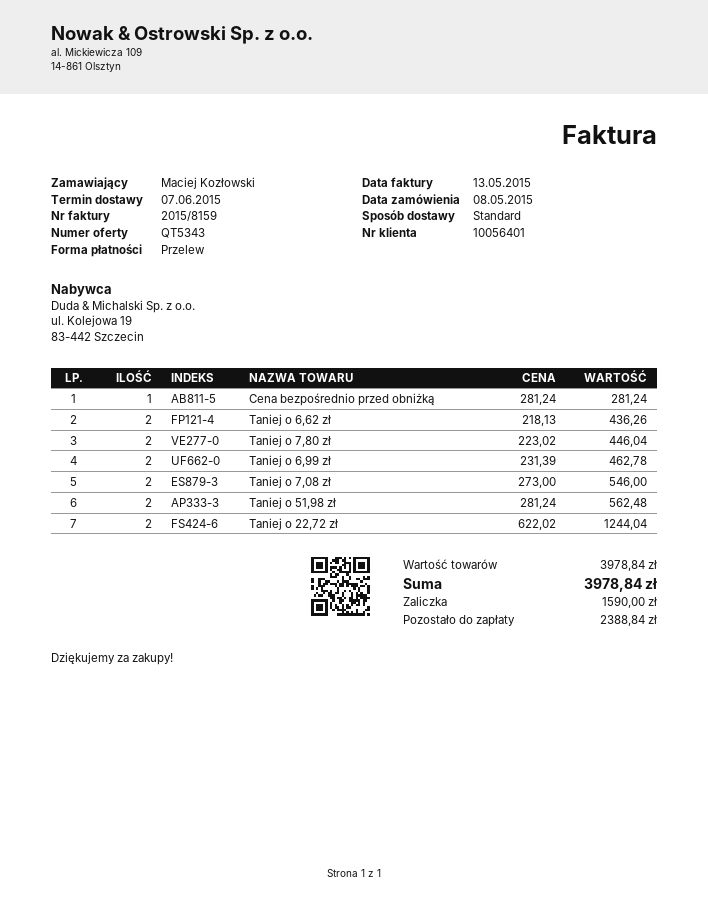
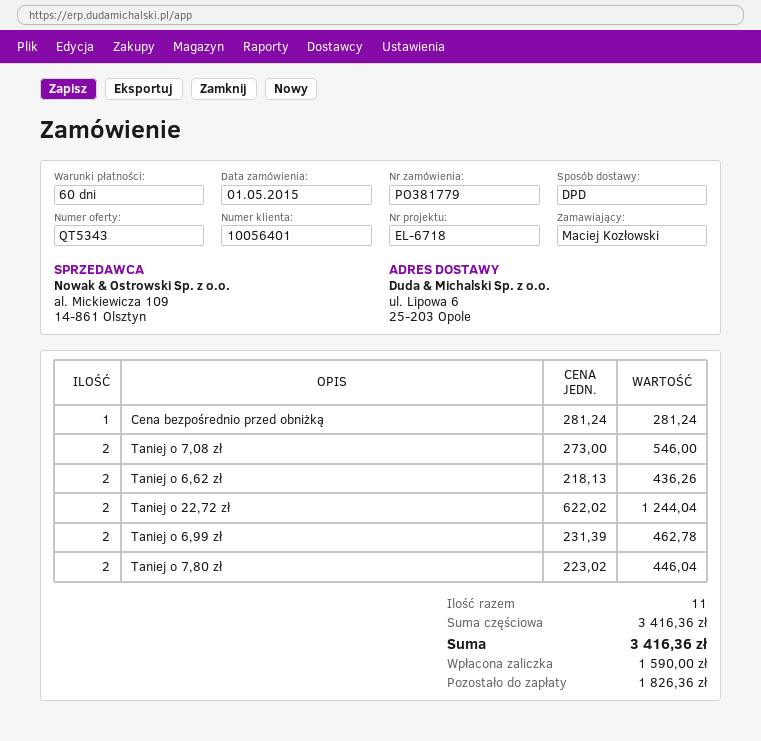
order date: 2015-05-08 -> 2015-05-01
shipping method: standard -> DPD
Taniej o 51,98 zł: 2 x 281.24 = 562.48 -> none
subtotal: 3978.84 -> 3416.36
total: 3978.84 -> 3416.36
balance: 2388.84 -> 1826.36

